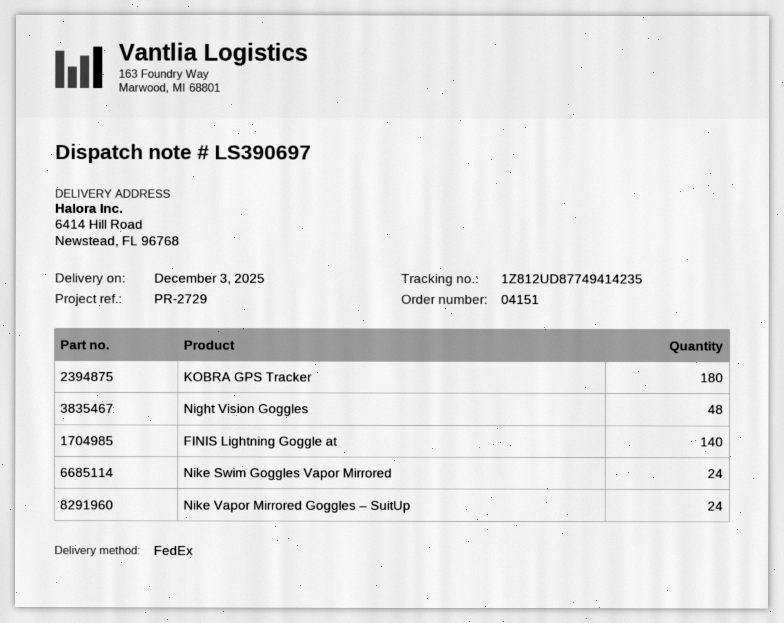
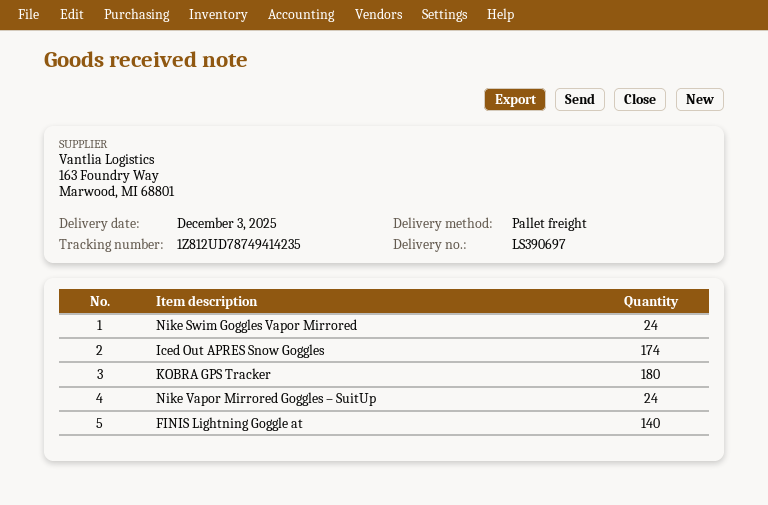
shipping method: FedEx -> pallet freight
tracking number: 1Z812UD87749414235 -> 1Z812UD78749414235
Night Vision Goggles: 48 -> none
Iced Out APRES Snow Goggles: none -> 174

